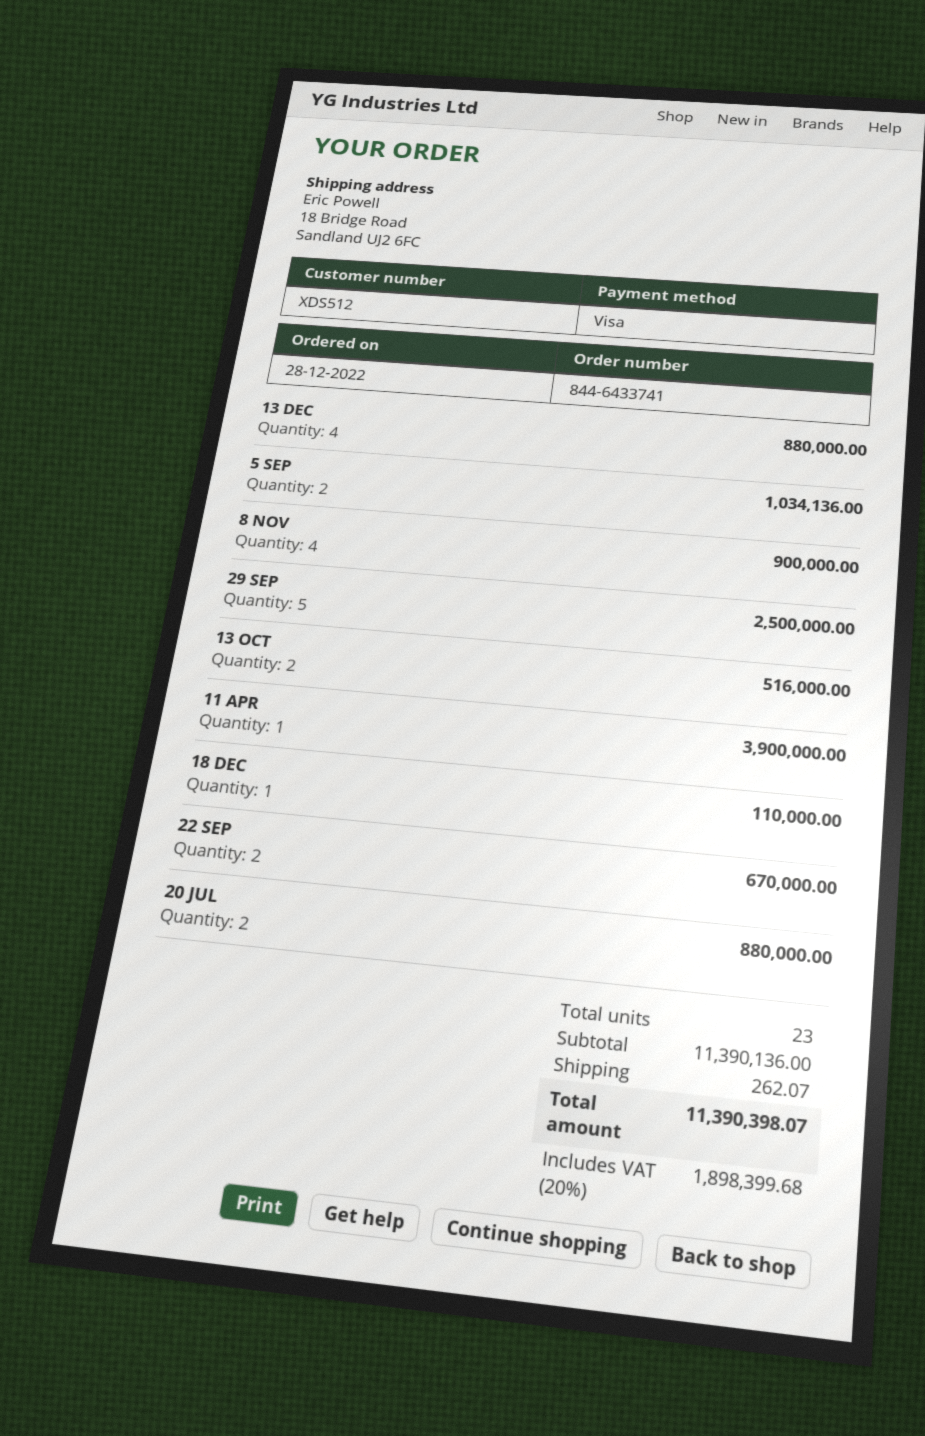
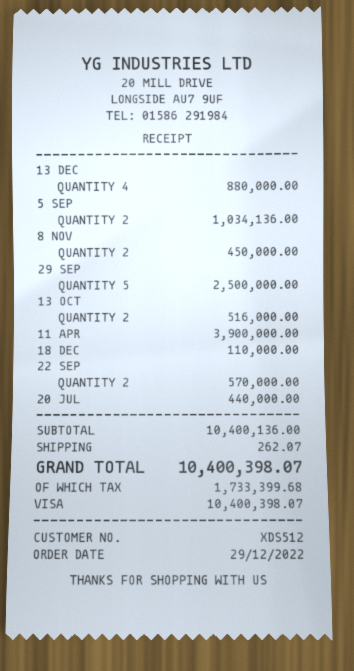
order date: 2022-12-28 -> 2022-12-29
8 NOV: 4 for 900000.00 -> 2 for 450000.00
22 SEP: 2 for 670000.00 -> 2 for 570000.00
20 JUL: 2 for 880000.00 -> 1 for 440000.00
subtotal: 11390136.00 -> 10400136.00
tax: 1898399.68 -> 1733399.68
total: 11390398.07 -> 10400398.07

